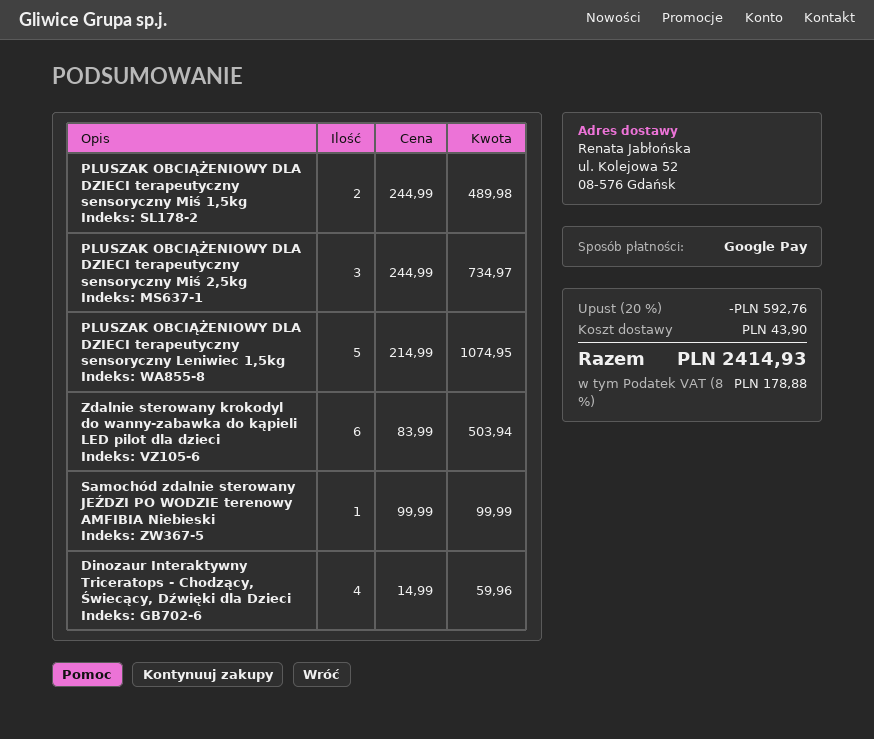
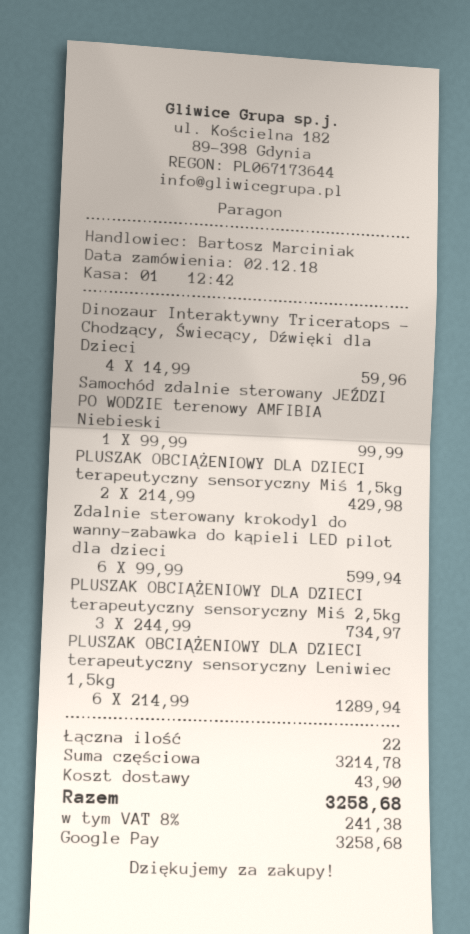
PLUSZAK OBCIĄŻENIOWY DLA DZIECI terapeutyczny sensoryczny Miś 1,5kg: 2 x 244.99 = 489.98 -> 2 x 214.99 = 429.98
PLUSZAK OBCIĄŻENIOWY DLA DZIECI terapeutyczny sensoryczny Leniwiec 1,5kg: 5 x 214.99 = 1074.95 -> 6 x 214.99 = 1289.94
Zdalnie sterowany krokodyl do wanny-zabawka do kąpieli LED pilot dla dzieci: 6 x 83.99 = 503.94 -> 6 x 99.99 = 599.94
discount: 20% = 592.76 -> none
tax: 8% = 178.88 -> 8% = 241.38
total: 2414.93 -> 3258.68

